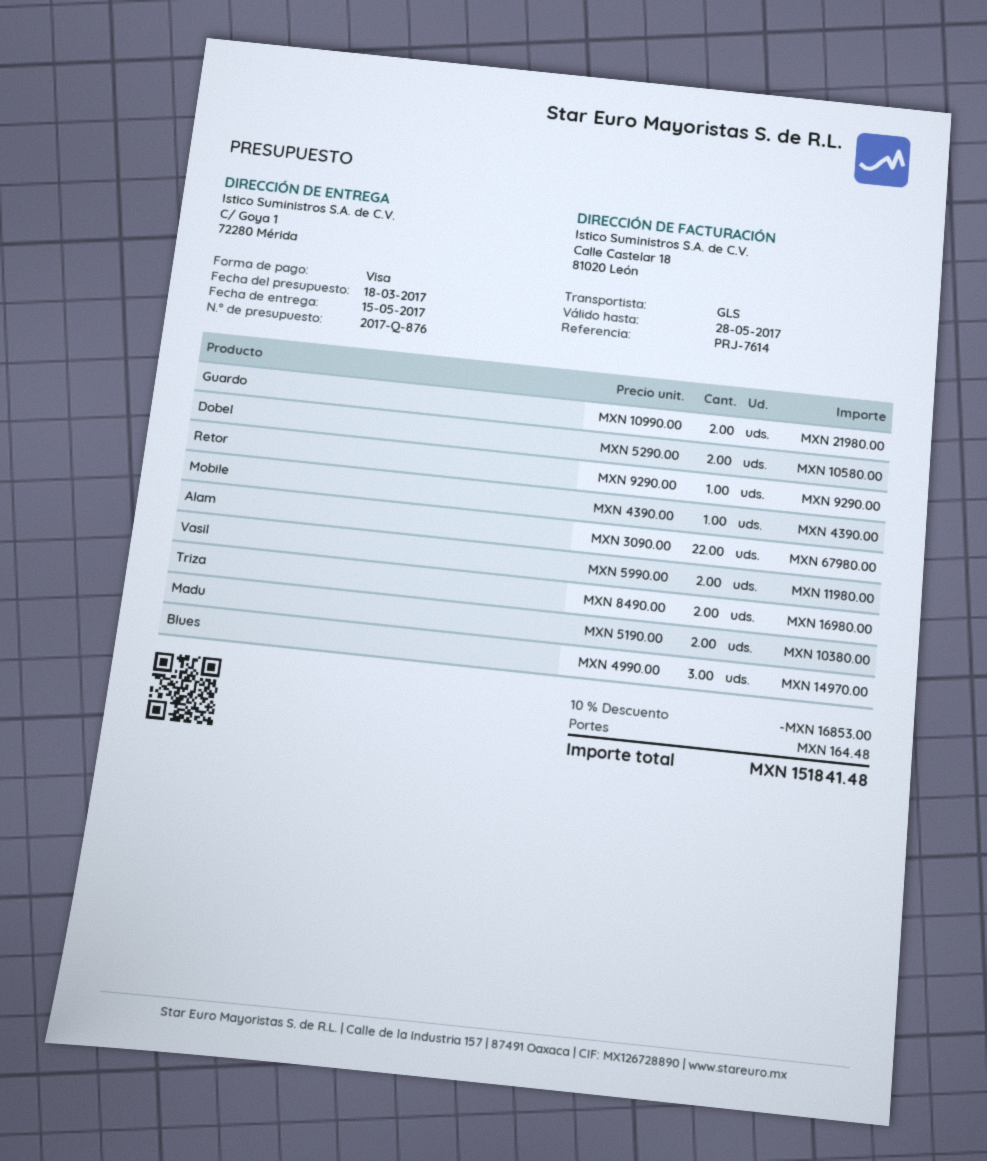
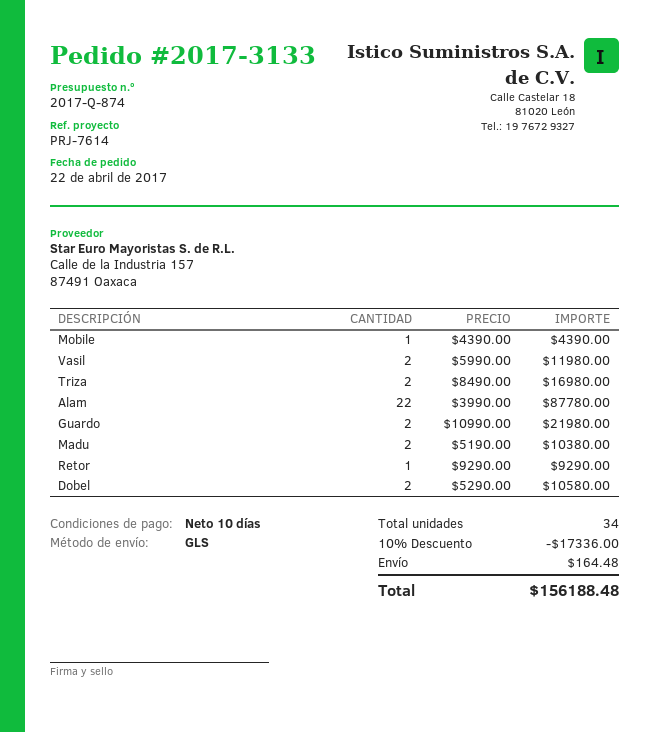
quote number: 2017-Q-876 -> 2017-Q-874
Alam: 22 x 3090.00 = 67980.00 -> 22 x 3990.00 = 87780.00
Blues: 3 x 4990.00 = 14970.00 -> none
discount: 10% = 16853.00 -> 10% = 17336.00
total: 151841.48 -> 156188.48

